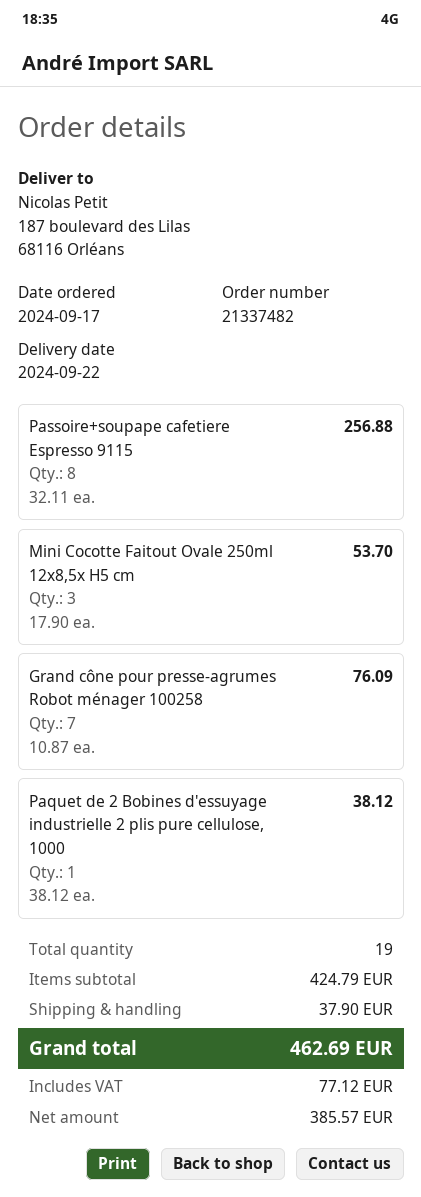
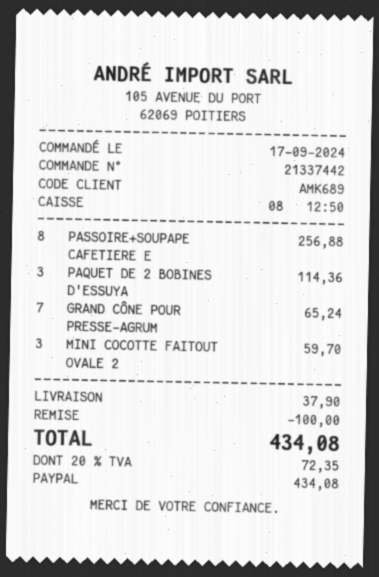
order number: 21337482 -> 21337442
Mini Cocotte Faitout Ovale 250ml 12x8,5x H5 cm: 3 for 53.70 -> 3 for 59.70
Grand cône pour presse-agrumes Robot ménager 100258: 7 for 76.09 -> 7 for 65.24
Paquet de 2 Bobines d'essuyage industrielle 2 plis pure cellulose, 1000: 1 for 38.12 -> 3 for 114.36
discount: none -> 100.00
tax: 77.12 -> 72.35
total: 462.69 -> 434.08

